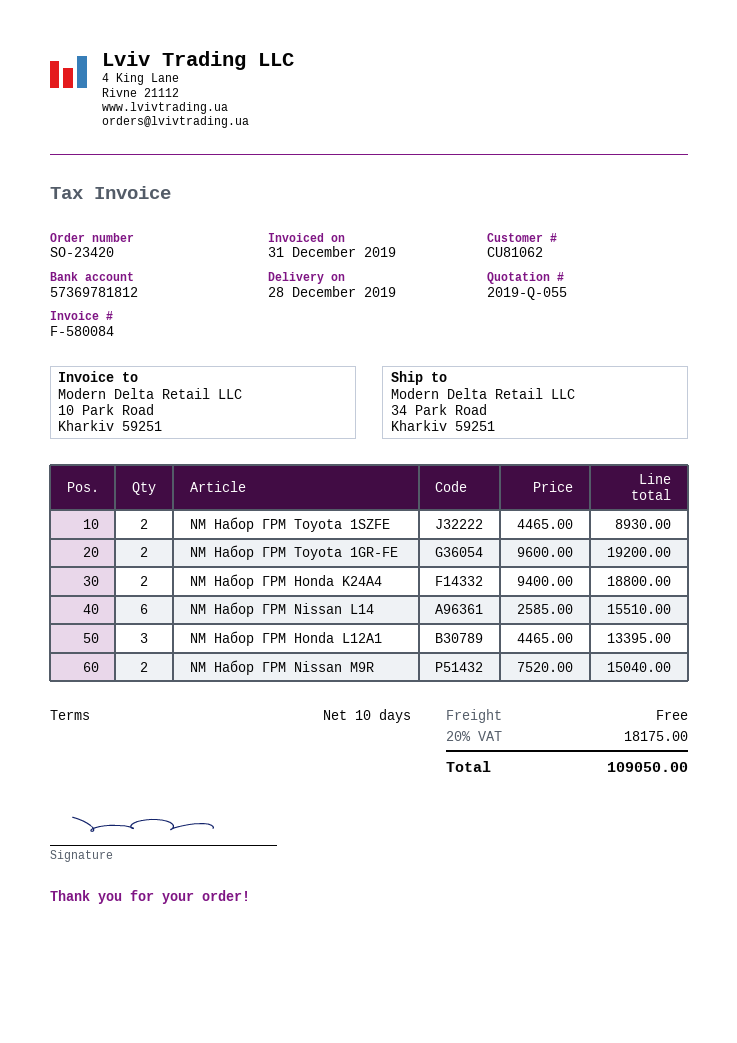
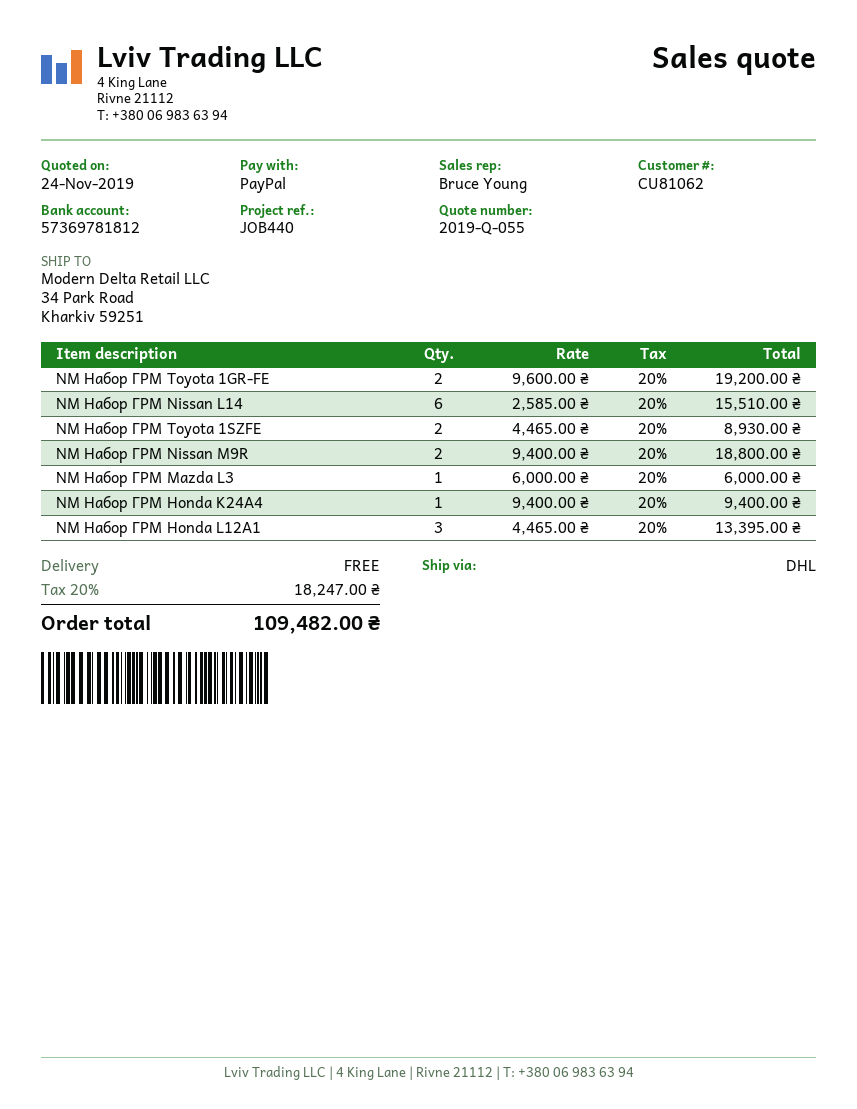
NM Набор ГРМ Honda K24A4: 2 x 9400.00 = 18800.00 -> 1 x 9400.00 = 9400.00
NM Набор ГРМ Nissan M9R: 2 x 7520.00 = 15040.00 -> 2 x 9400.00 = 18800.00
NM Набор ГРМ Mazda L3: none -> 1 x 6000.00 = 6000.00
tax: 20% = 18175.00 -> 20% = 18247.00
total: 109050.00 -> 109482.00

